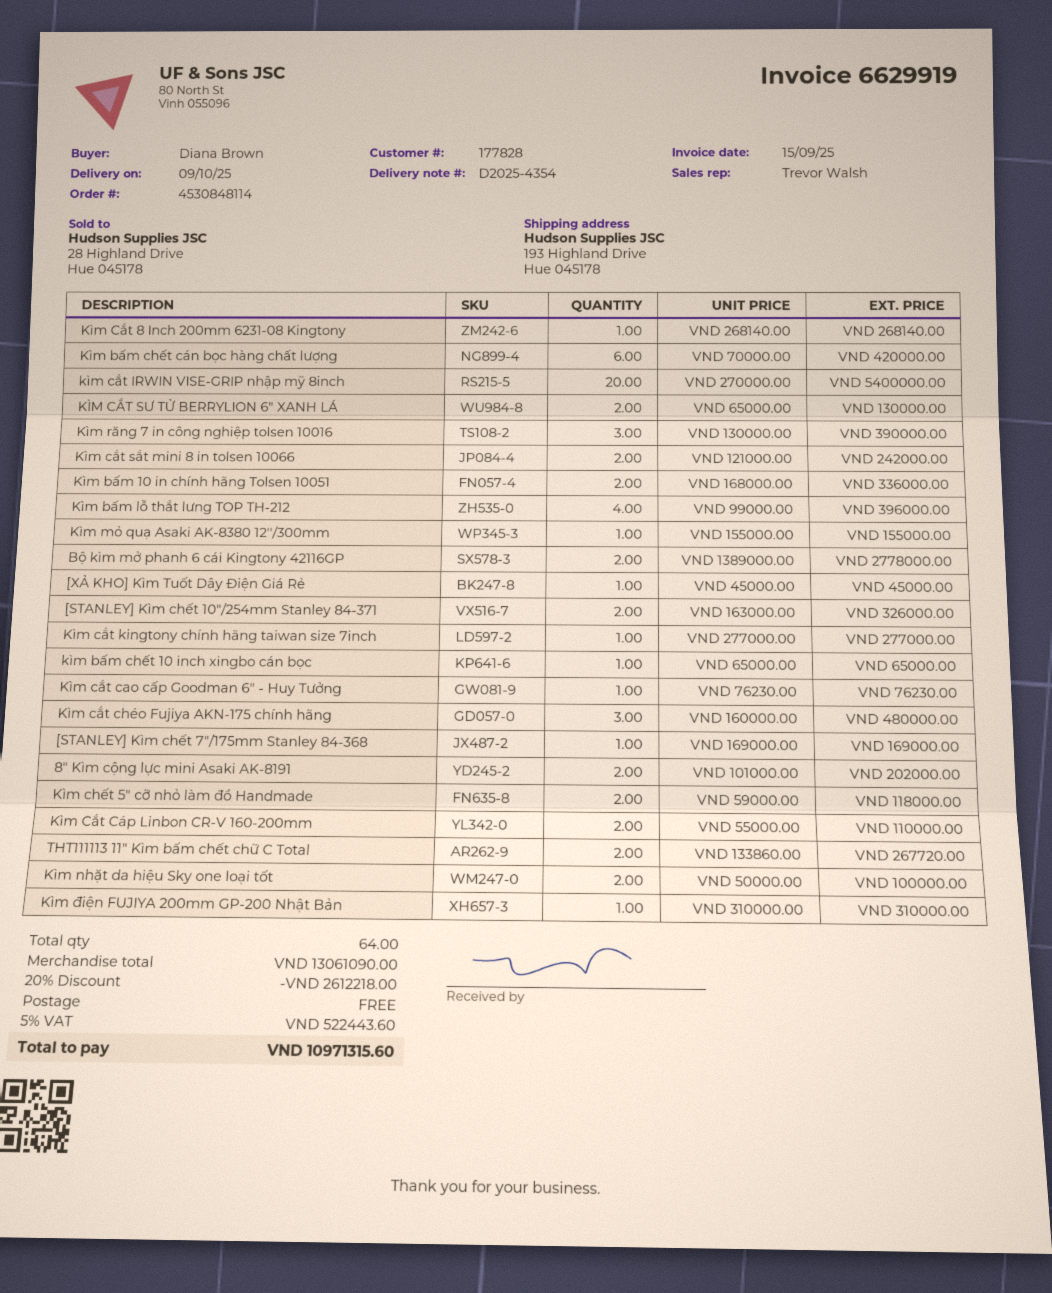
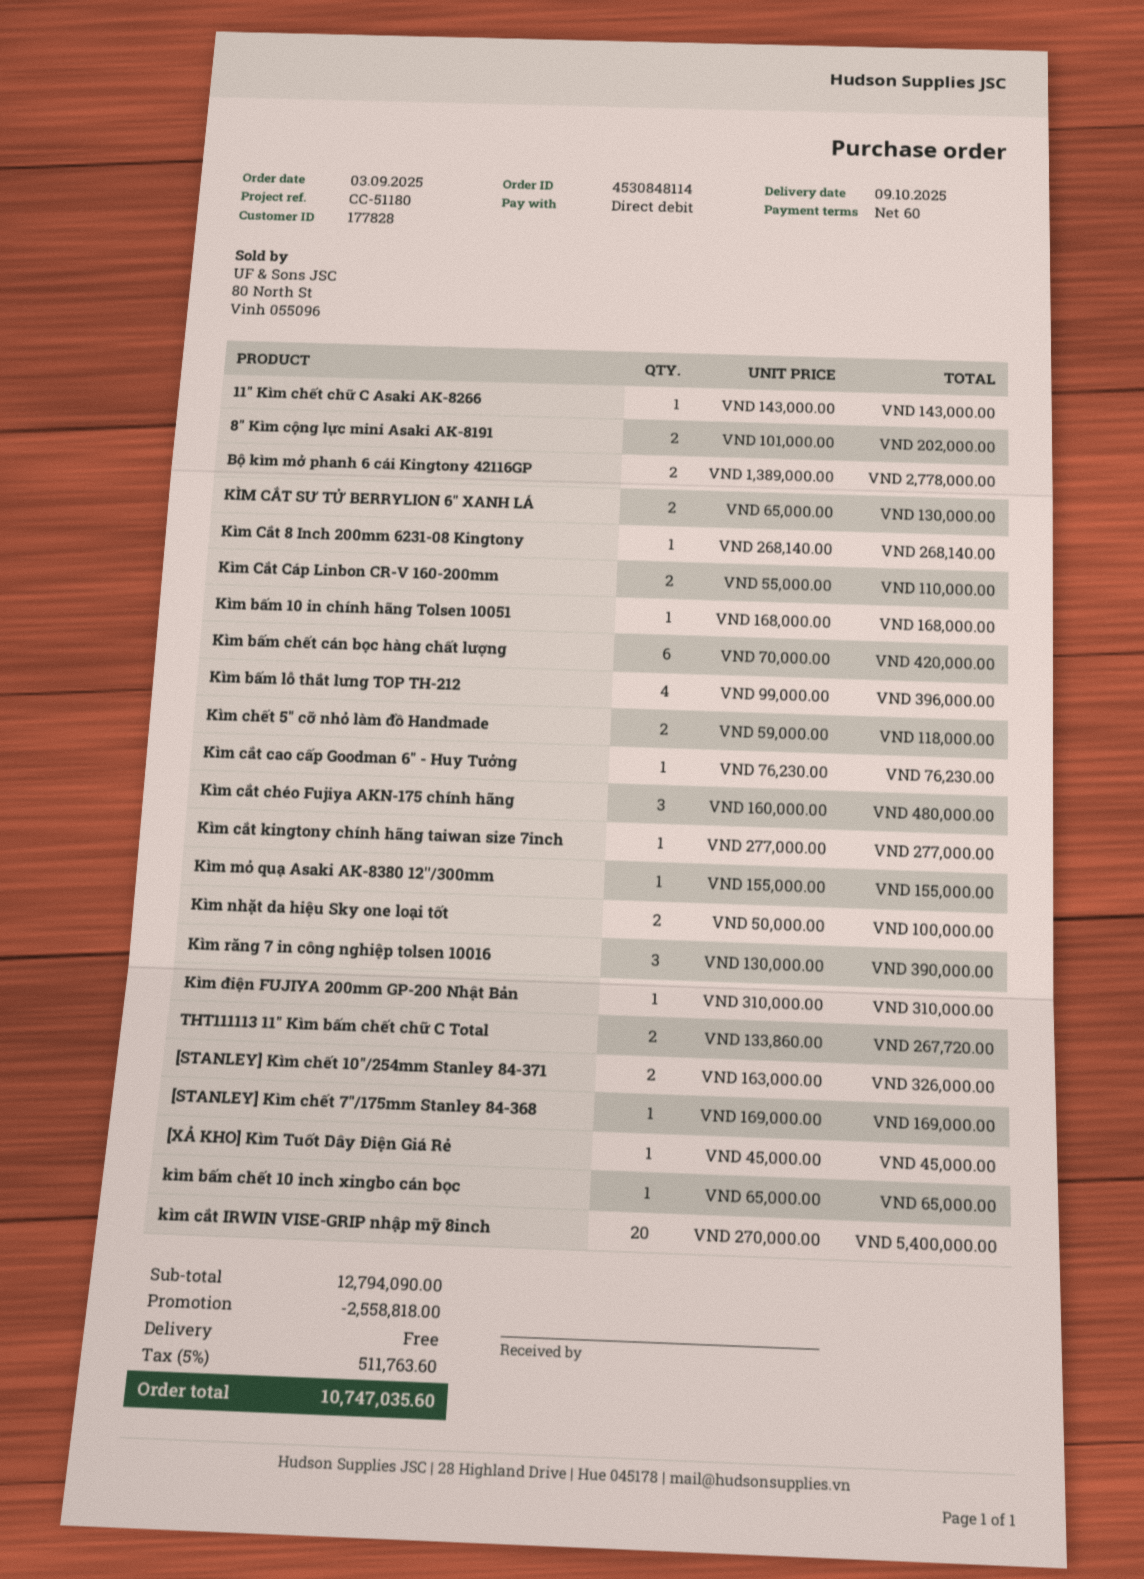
Kìm cắt sắt mini 8 in tolsen 10066: 2 x 121000.00 = 242000.00 -> none
Kìm bấm 10 in chính hãng Tolsen 10051: 2 x 168000.00 = 336000.00 -> 1 x 168000.00 = 168000.00
11" Kìm chết chữ C Asaki AK-8266: none -> 1 x 143000.00 = 143000.00
subtotal: 13061090.00 -> 12794090.00
discount: 2612218.00 -> 2558818.00
tax: 5% = 522443.60 -> 5% = 511763.60
total: 10971315.60 -> 10747035.60

